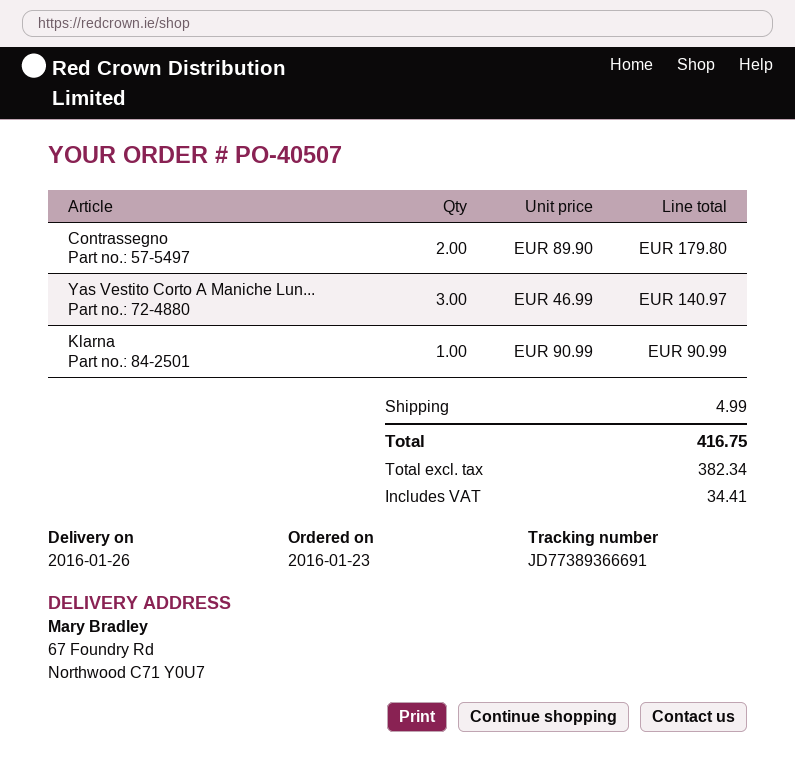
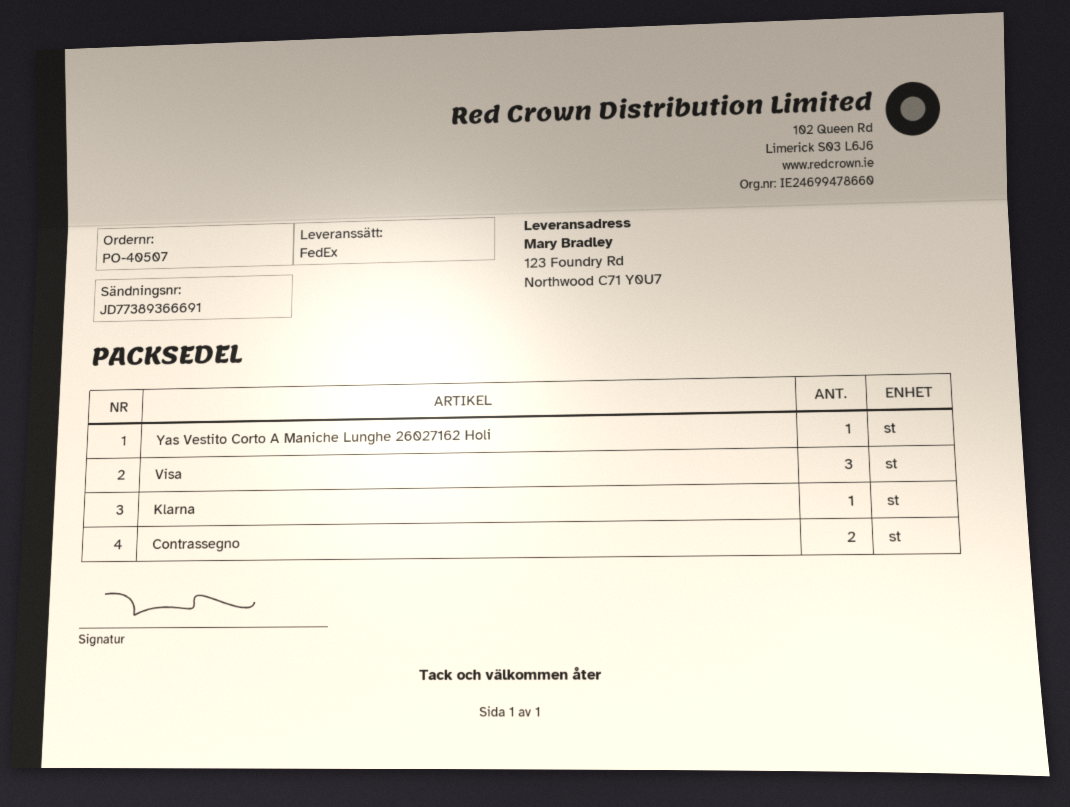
ship to: 67 Foundry Rd, Northwood C71 Y0U7 -> 123 Foundry Rd, Northwood C71 Y0U7
Yas Vestito Corto A Maniche Lun...: 3 -> 1
Visa: none -> 3

